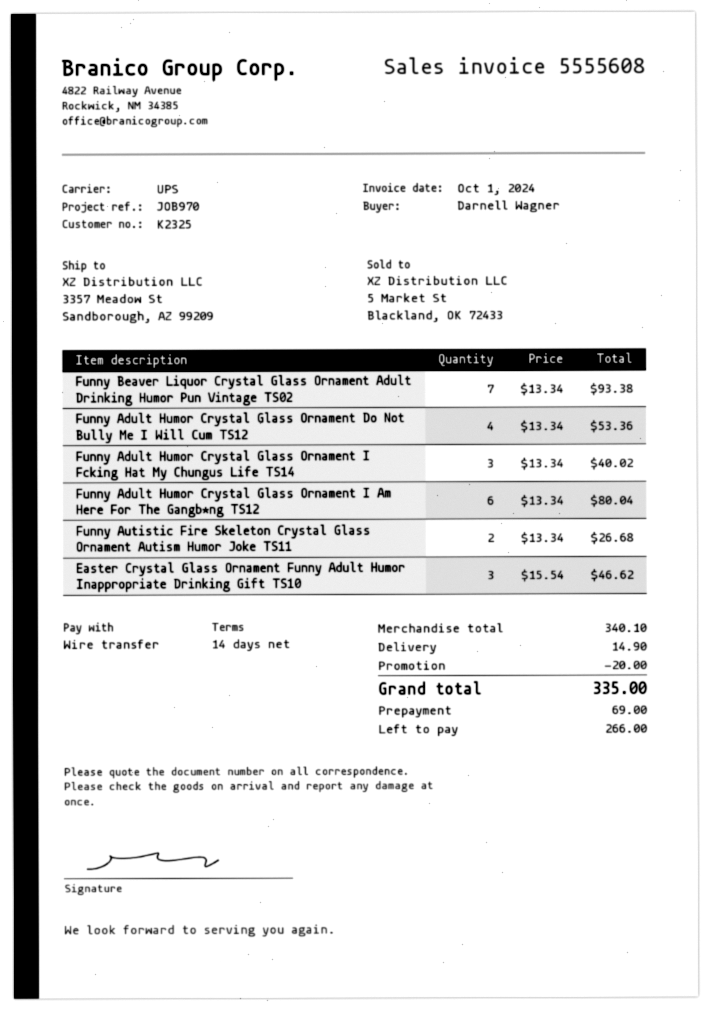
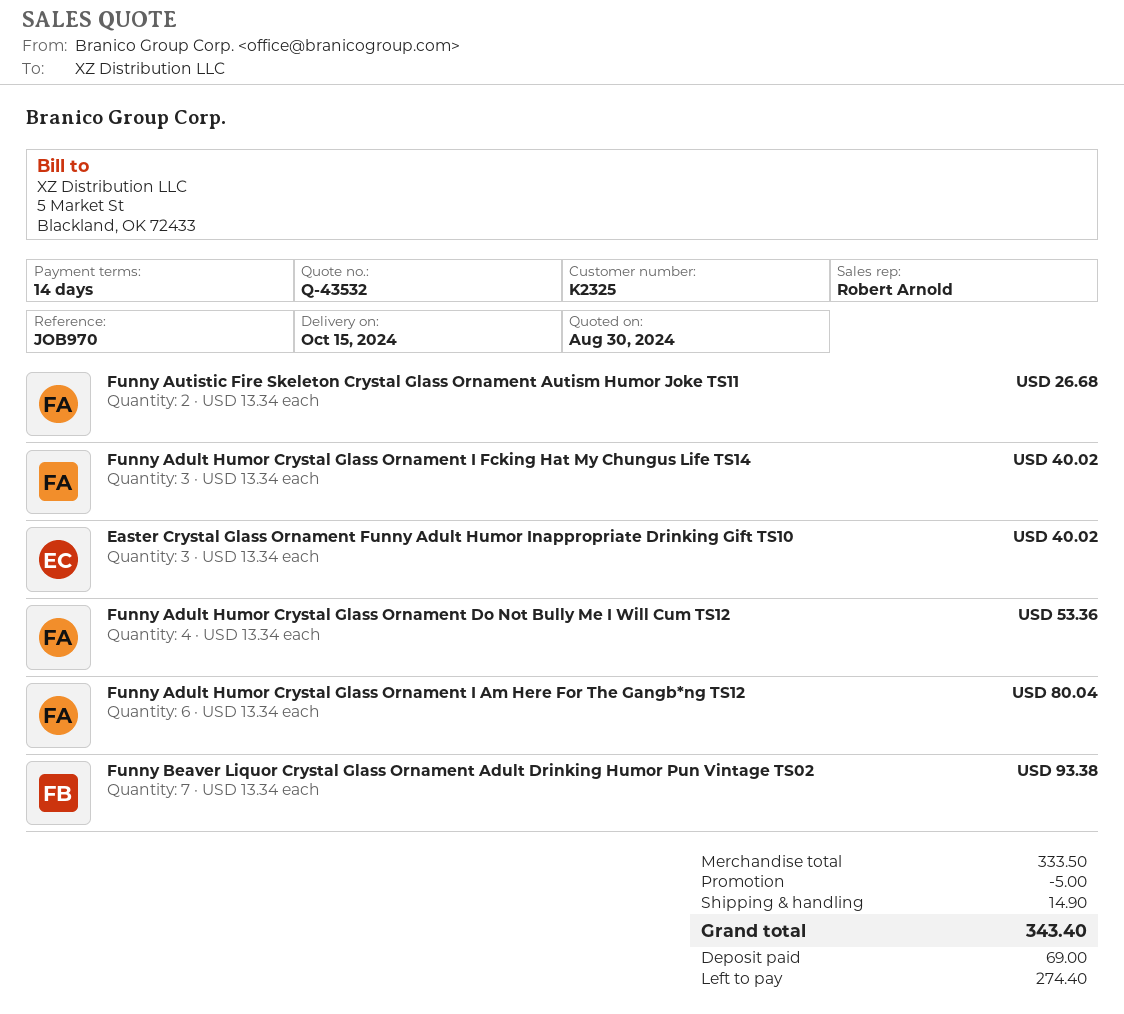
Easter Crystal Glass Ornament Funny Adult Humor Inappropriate Drinking Gift TS10: 3 x 15.54 = 46.62 -> 3 x 13.34 = 40.02
subtotal: 340.10 -> 333.50
discount: 20.00 -> 5.00
total: 335.00 -> 343.40
balance: 266.00 -> 274.40

